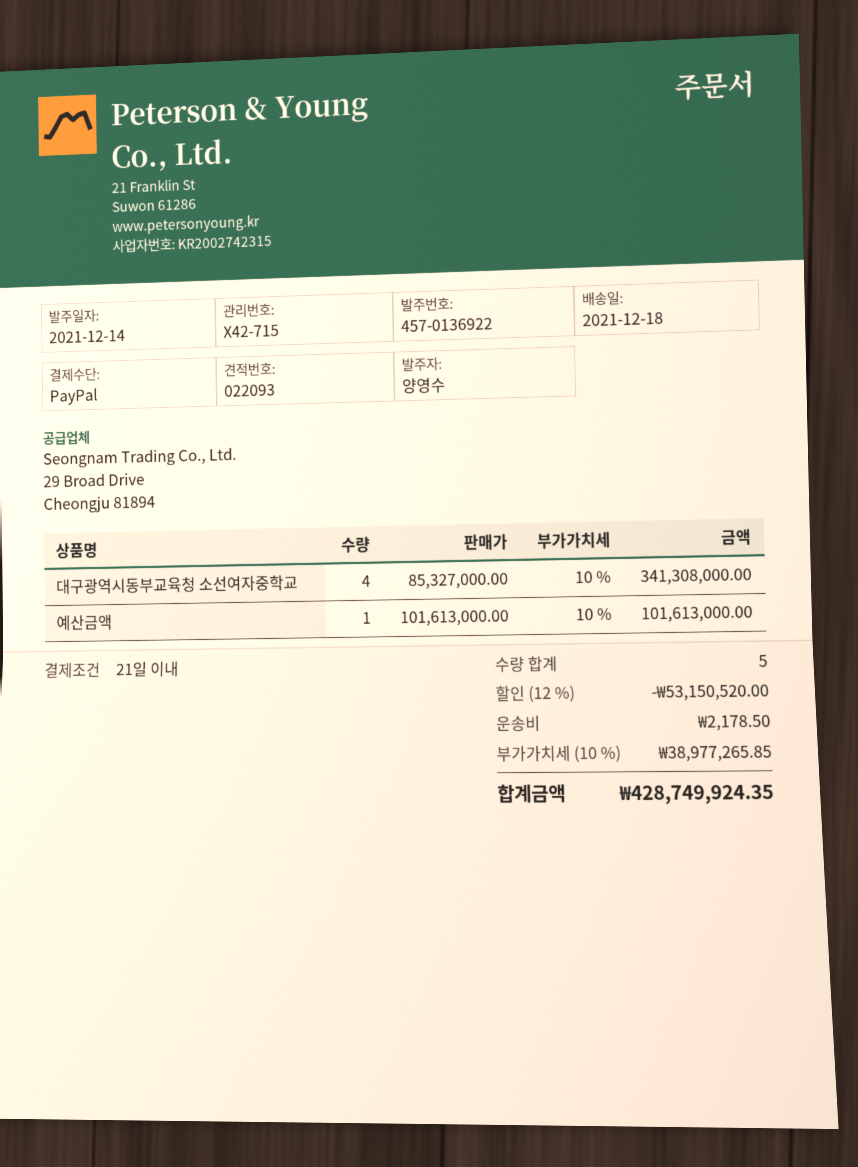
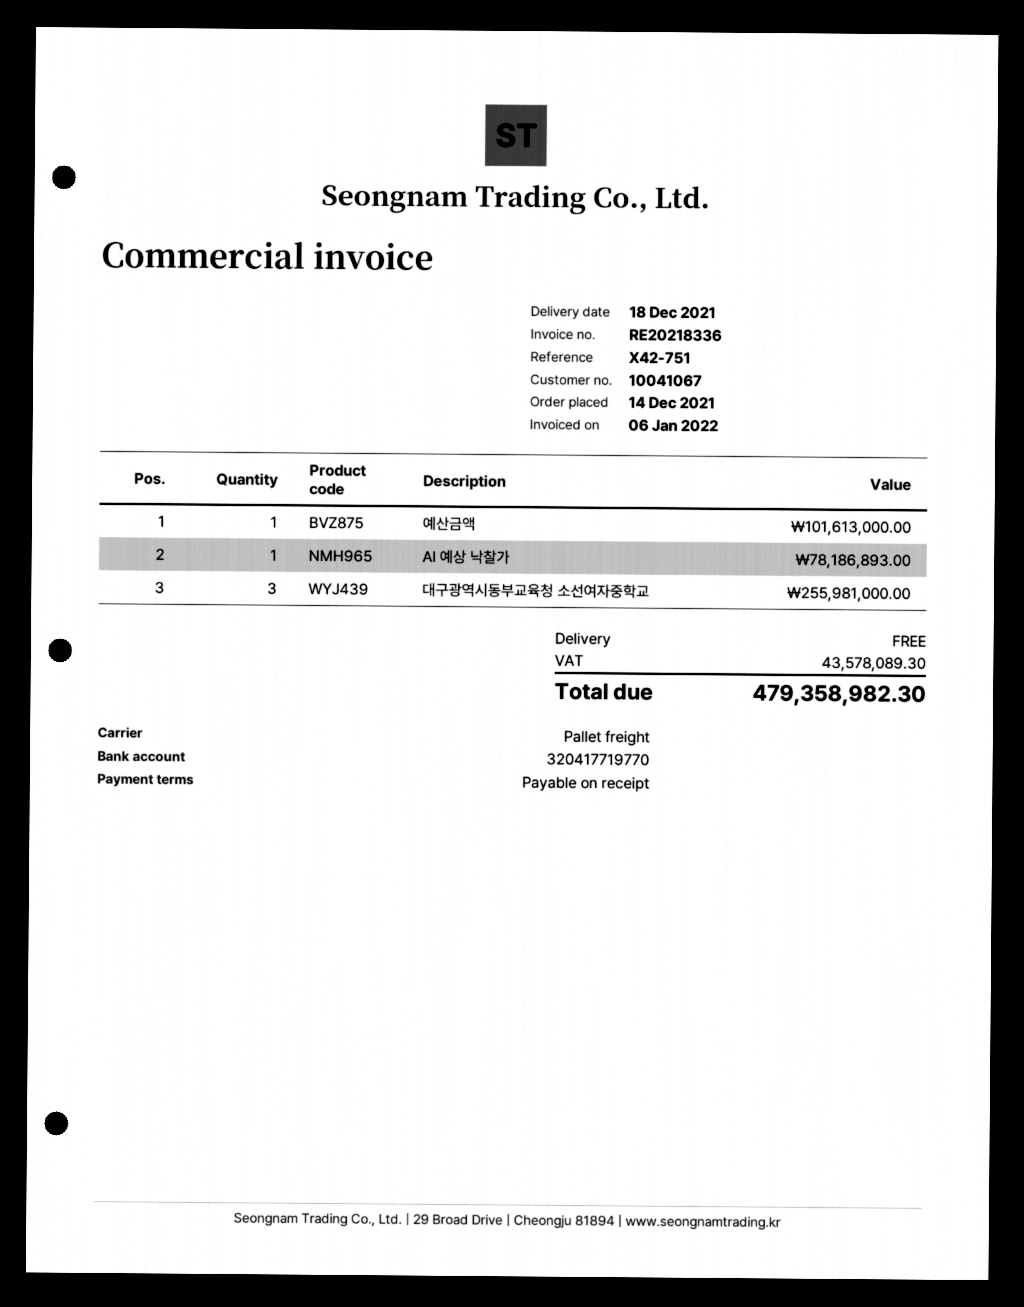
payment terms: 21 days -> on receipt
reference: X42-715 -> X42-751
대구광역시동부교육청 소선여자중학교: 4 for 341308000.00 -> 3 for 255981000.00
AI 예상 낙찰가: none -> 1 for 78186893.00
discount: 12% = 53150520.00 -> none
shipping: 2178.50 -> 0.00
tax: 38977265.85 -> 43578089.30
total: 428749924.35 -> 479358982.30

